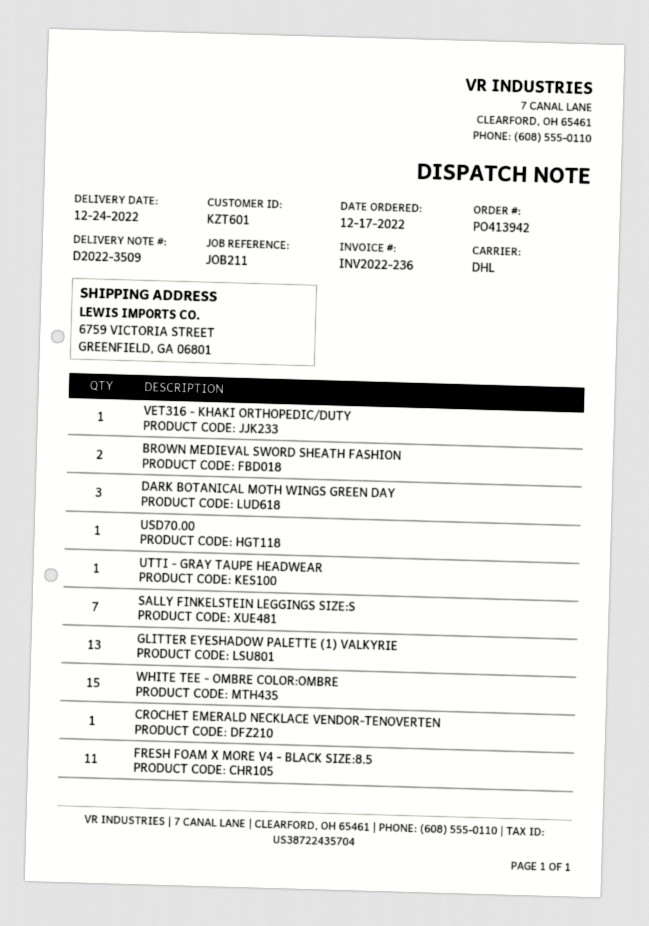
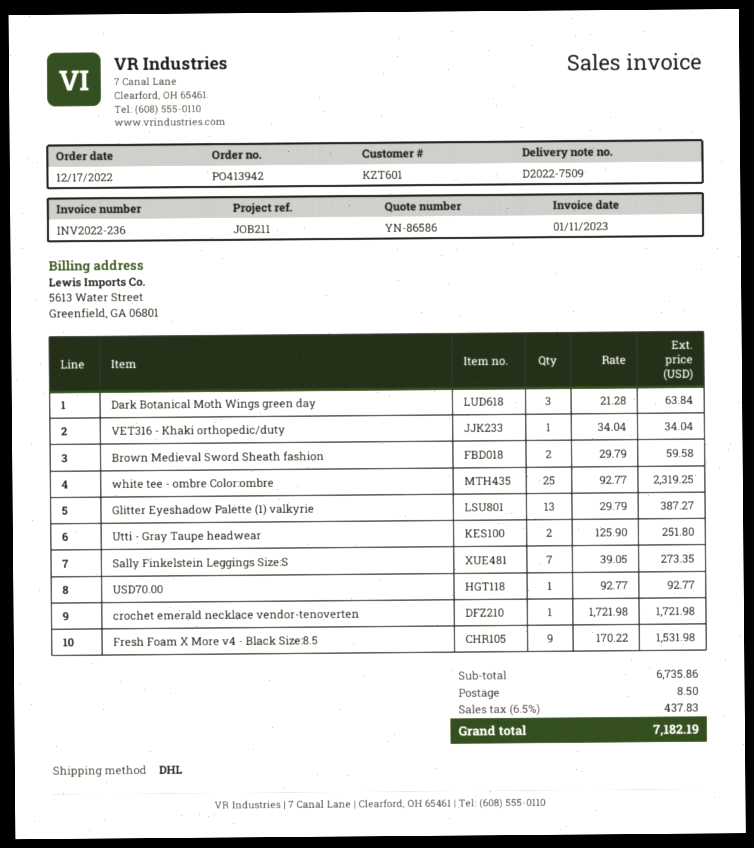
delivery note number: D2022-3509 -> D2022-7509
UTTI - GRAY TAUPE HEADWEAR: 1 -> 2
WHITE TEE - OMBRE COLOR:OMBRE: 15 -> 25
FRESH FOAM X MORE V4 - BLACK SIZE:8.5: 11 -> 9

